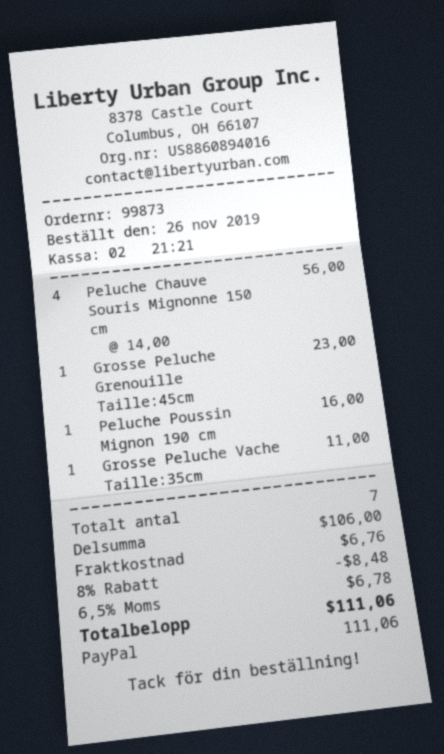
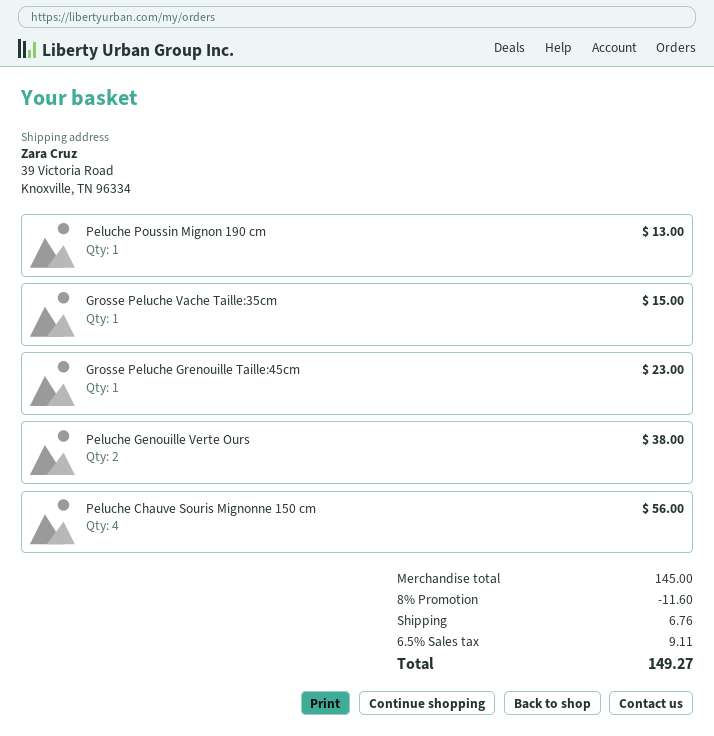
Peluche Poussin Mignon 190 cm: 1 for 16.00 -> 1 for 13.00
Grosse Peluche Vache Taille:35cm: 1 for 11.00 -> 1 for 15.00
Peluche Genouille Verte Ours: none -> 2 for 38.00
subtotal: 106.00 -> 145.00
discount: 8% = 8.48 -> 8% = 11.60
tax: 6.5% = 6.78 -> 6.5% = 9.11
total: 111.06 -> 149.27

